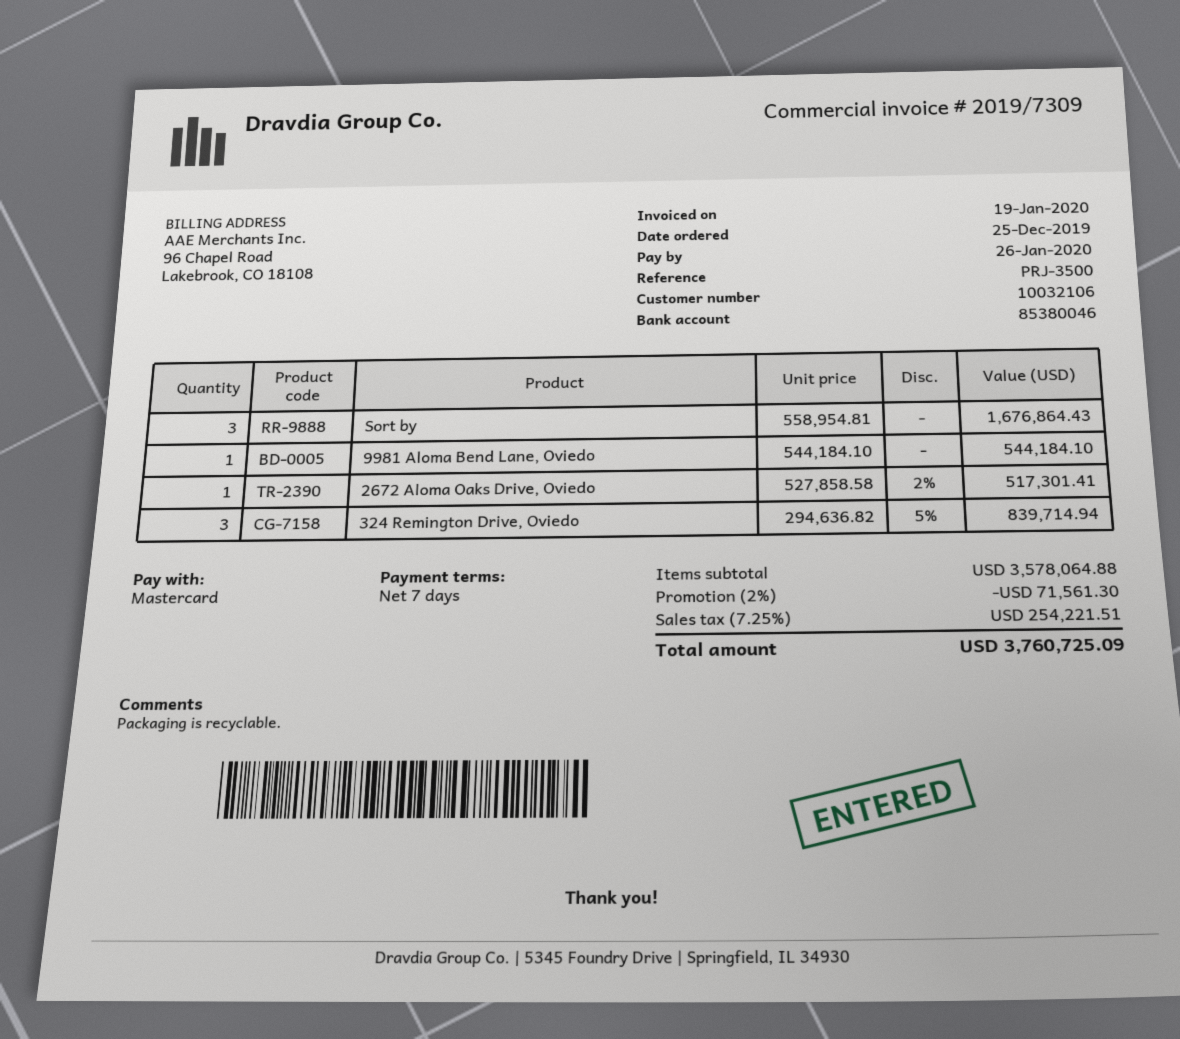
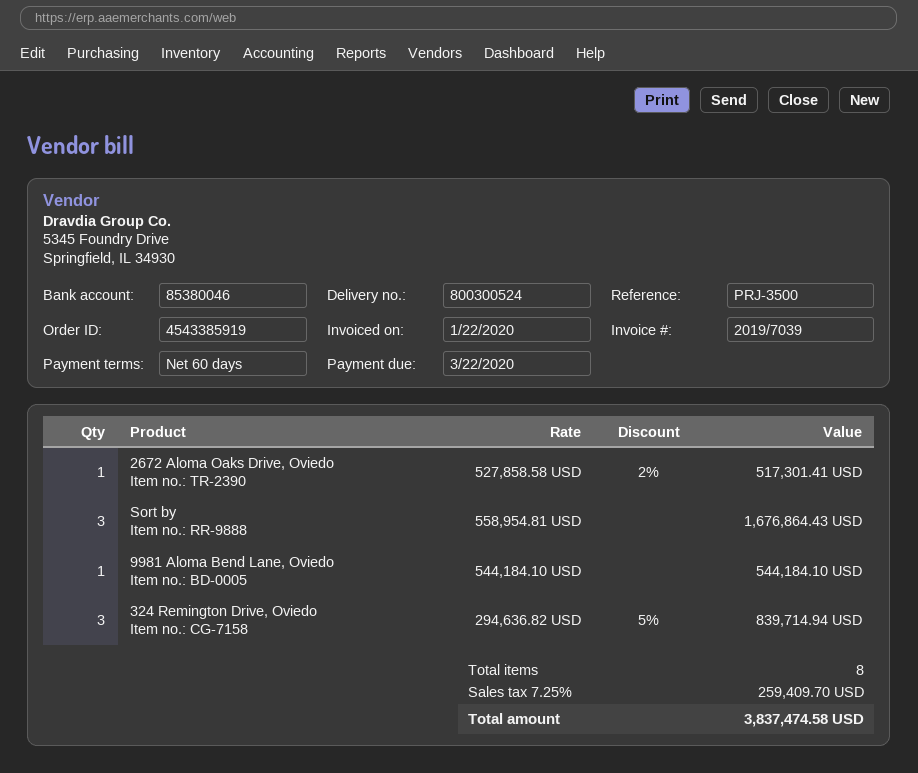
invoice number: 2019/7309 -> 2019/7039
invoice date: 2020-01-19 -> 2020-01-22
payment terms: 7 days -> 60 days
due date: 2020-01-26 -> 2020-03-22
discount: 2% = 71561.30 -> none
tax: 7.25% = 254221.51 -> 7.25% = 259409.70
total: 3760725.09 -> 3837474.58

